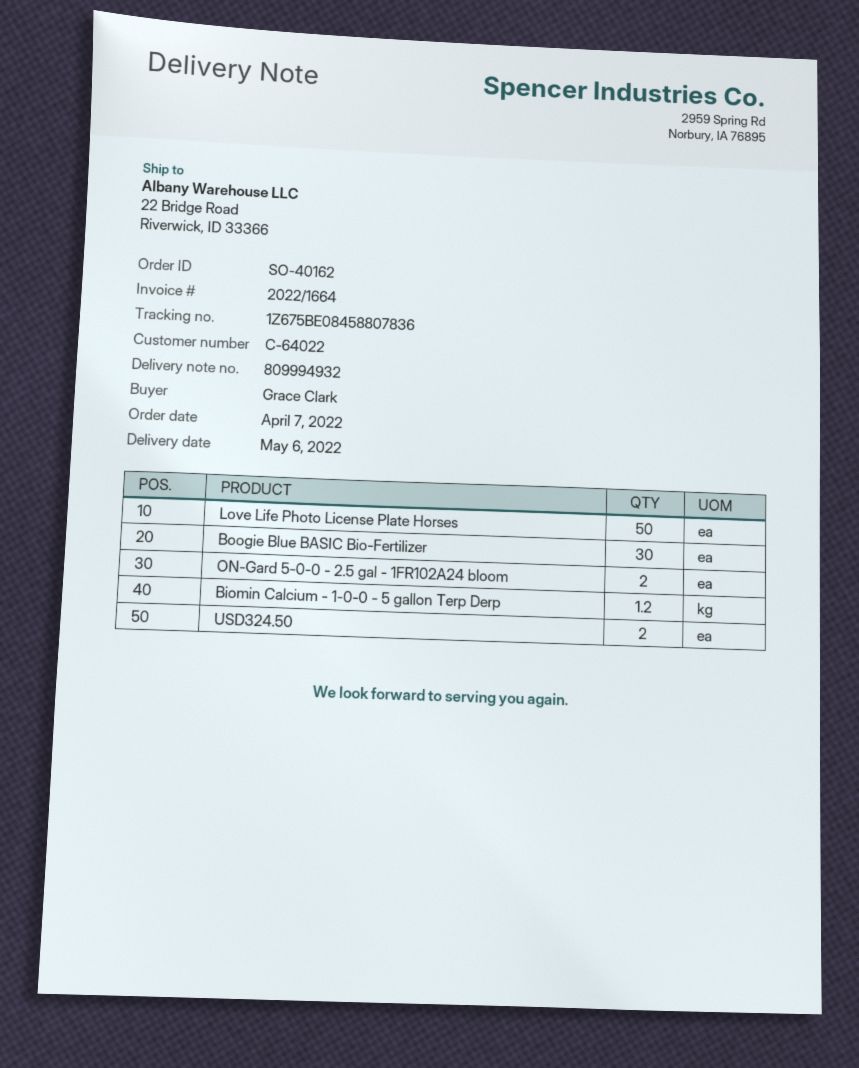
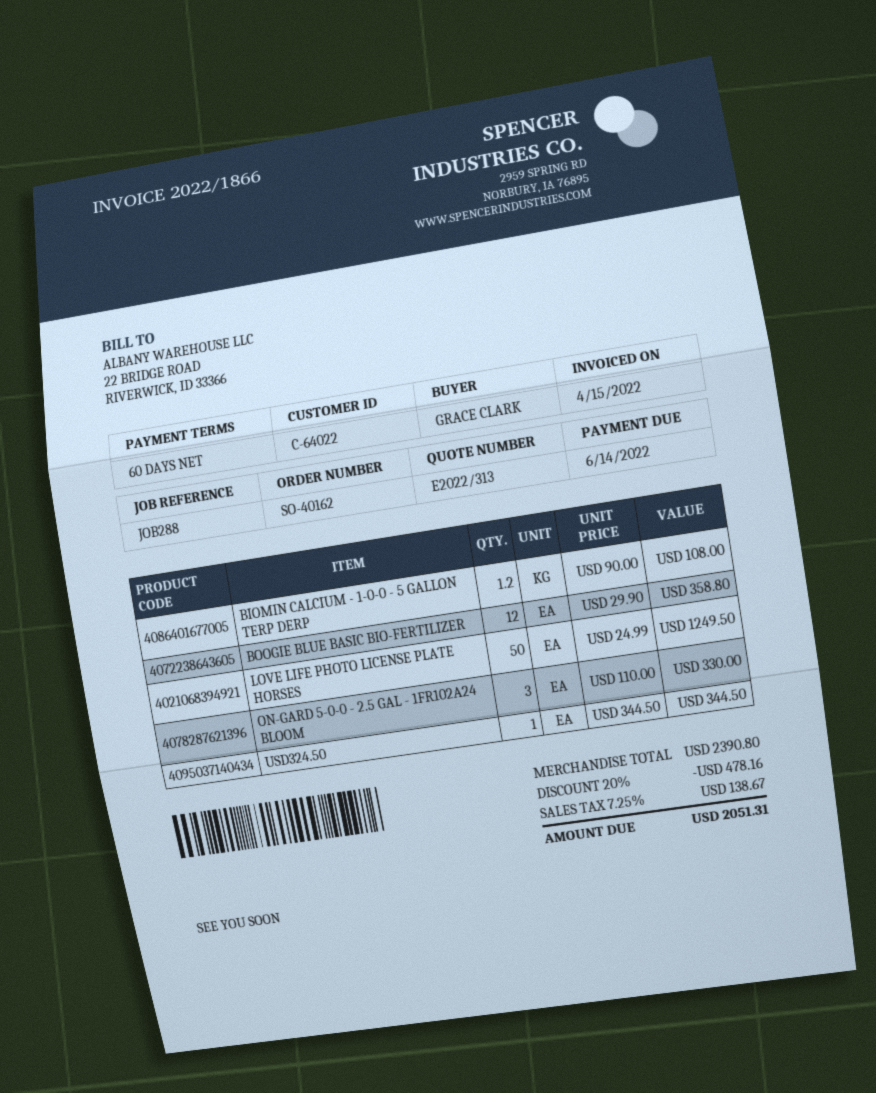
invoice number: 2022/1664 -> 2022/1866
Boogie Blue BASIC Bio-Fertilizer: 30 -> 12
ON-Gard 5-0-0 - 2.5 gal - 1FR102A24 bloom: 2 -> 3
USD324.50: 2 -> 1

